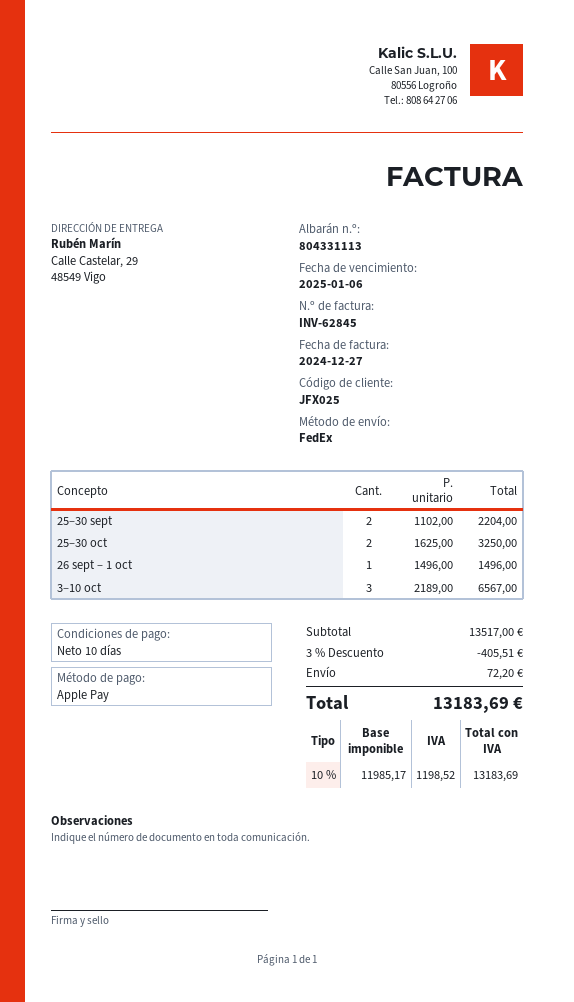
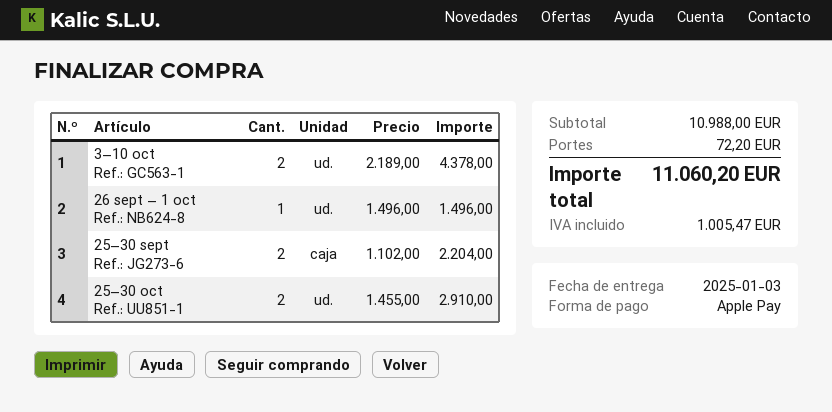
25–30 oct: 2 x 1625.00 = 3250.00 -> 2 x 1455.00 = 2910.00
3–10 oct: 3 x 2189.00 = 6567.00 -> 2 x 2189.00 = 4378.00
subtotal: 13517.00 -> 10988.00
discount: 3% = 405.51 -> none
tax: 1198.52 -> 1005.47
total: 13183.69 -> 11060.20

